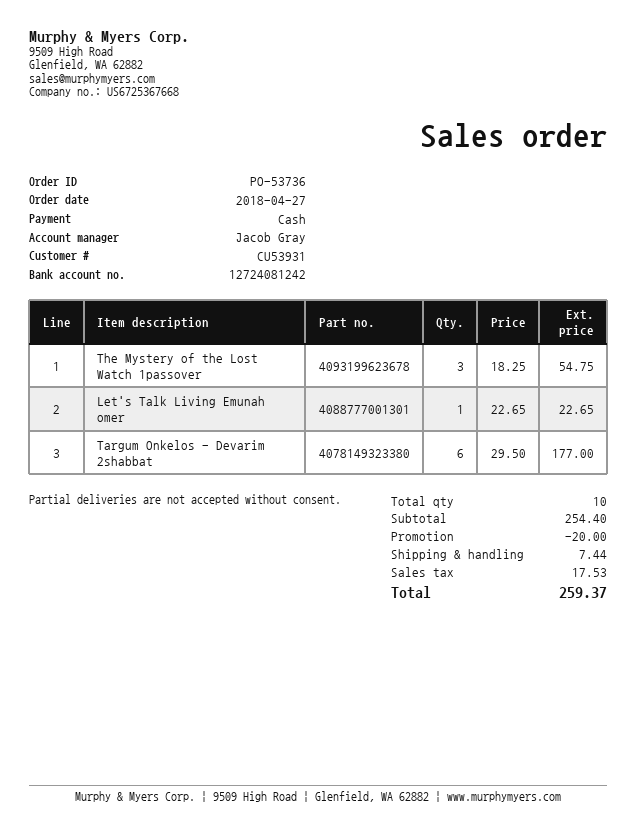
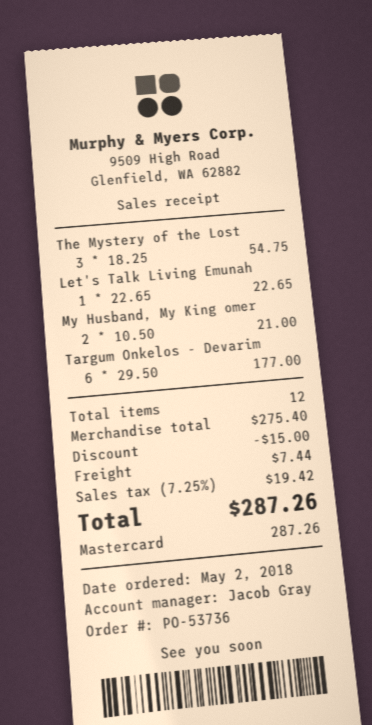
order date: 2018-04-27 -> 2018-05-02
payment method: cash -> Mastercard
My Husband, My King omer: none -> 2 x 10.50 = 21.00
total quantity: 10 -> 12
subtotal: 254.40 -> 275.40
discount: 20.00 -> 15.00
tax: 17.53 -> 19.42
total: 259.37 -> 287.26

